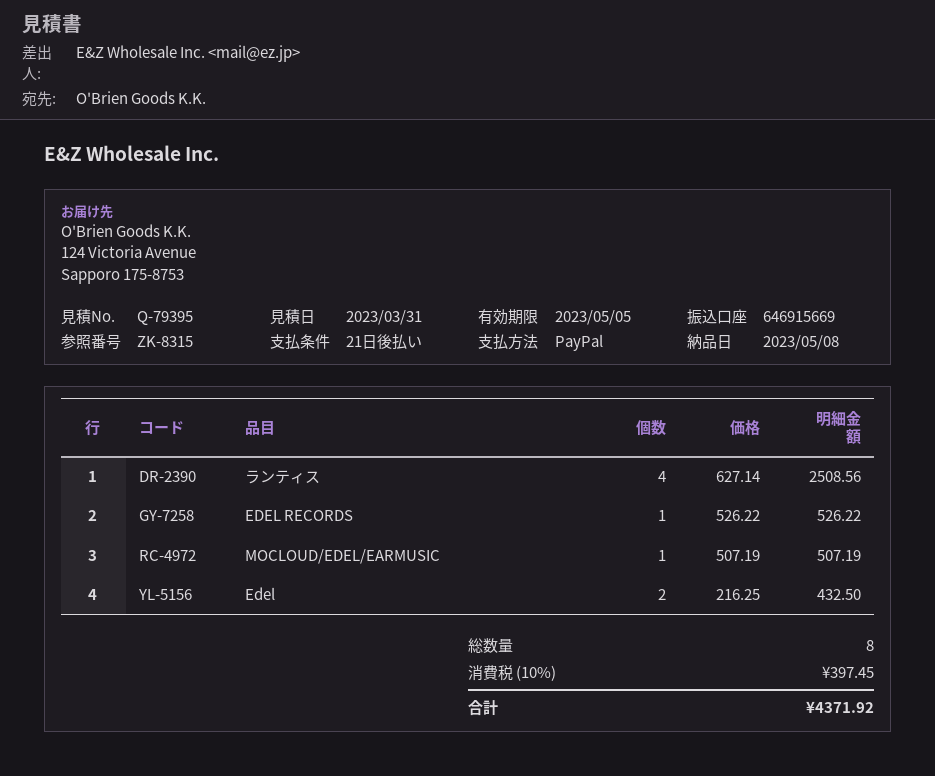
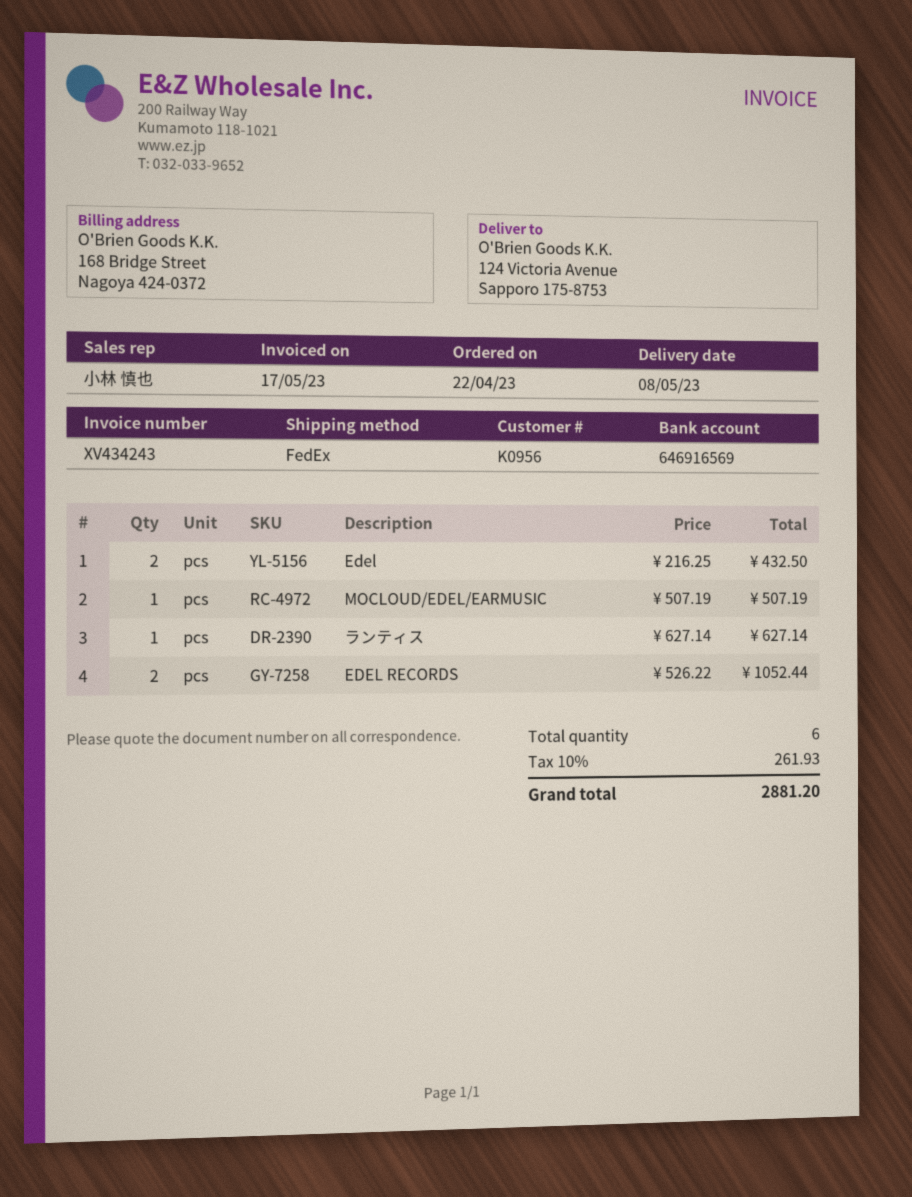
bank account: 646915669 -> 646916569
ランティス: 4 x 627.14 = 2508.56 -> 1 x 627.14 = 627.14
EDEL RECORDS: 1 x 526.22 = 526.22 -> 2 x 526.22 = 1052.44
total quantity: 8 -> 6
tax: 10% = 397.45 -> 10% = 261.93
total: 4371.92 -> 2881.20

